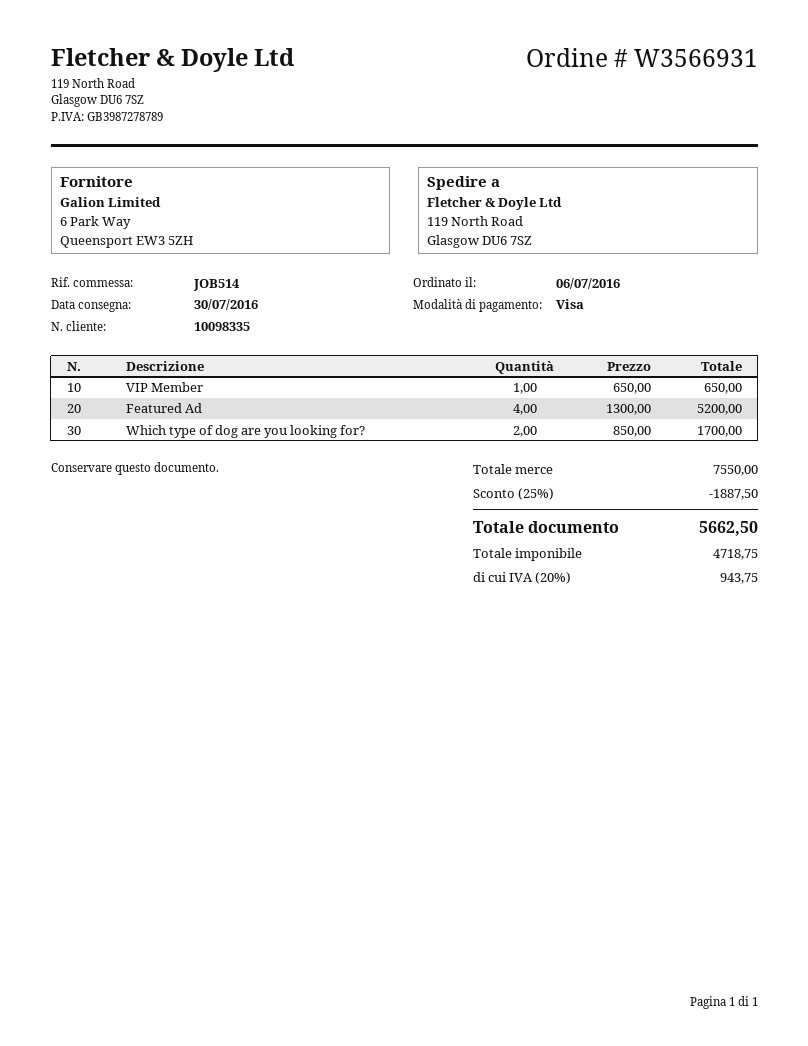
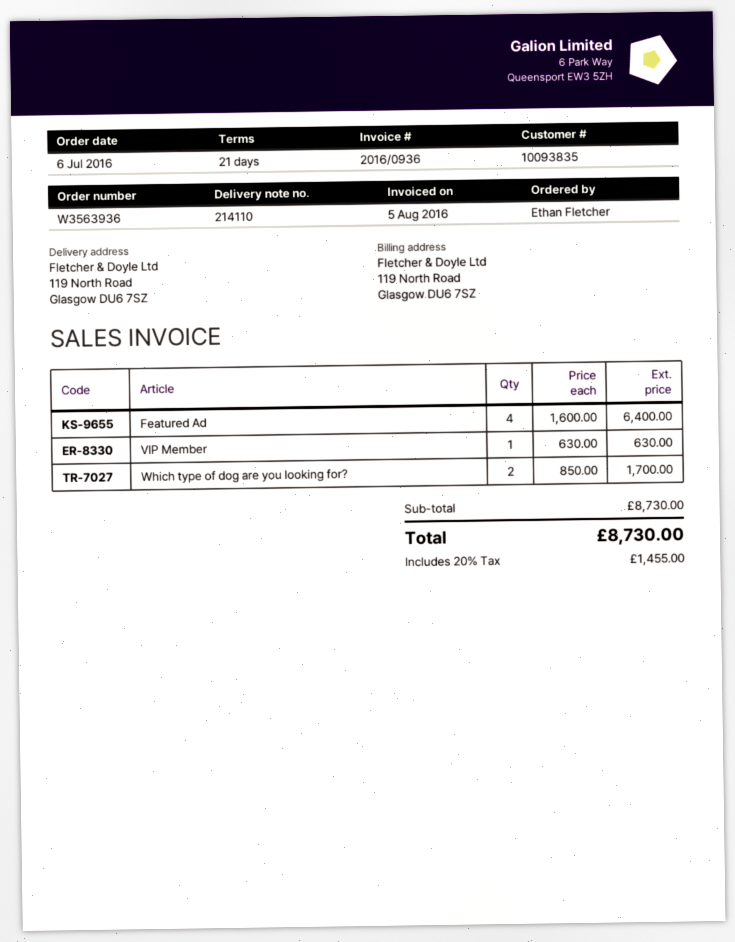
order number: W3566931 -> W3563936
customer number: 10098335 -> 10093835
VIP Member: 1 x 650.00 = 650.00 -> 1 x 630.00 = 630.00
Featured Ad: 4 x 1300.00 = 5200.00 -> 4 x 1600.00 = 6400.00
subtotal: 7550.00 -> 8730.00
discount: 25% = 1887.50 -> none
tax: 20% = 943.75 -> 20% = 1455.00
total: 5662.50 -> 8730.00

